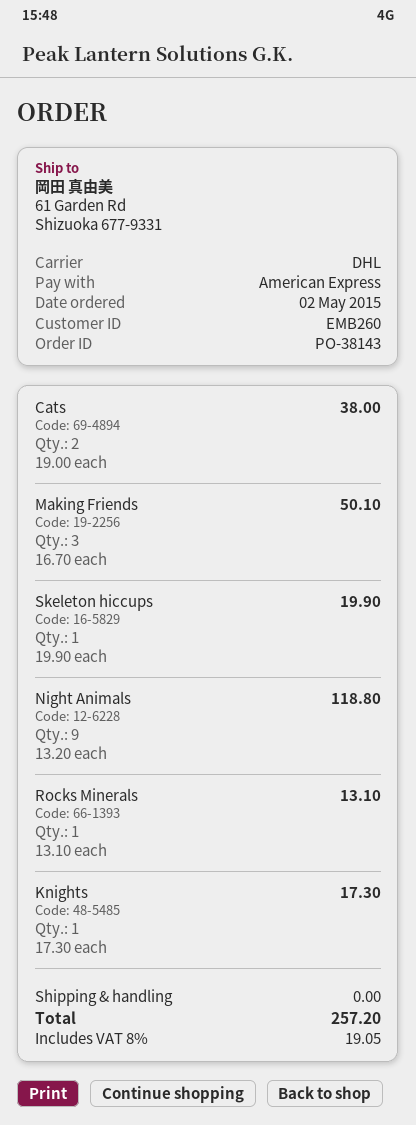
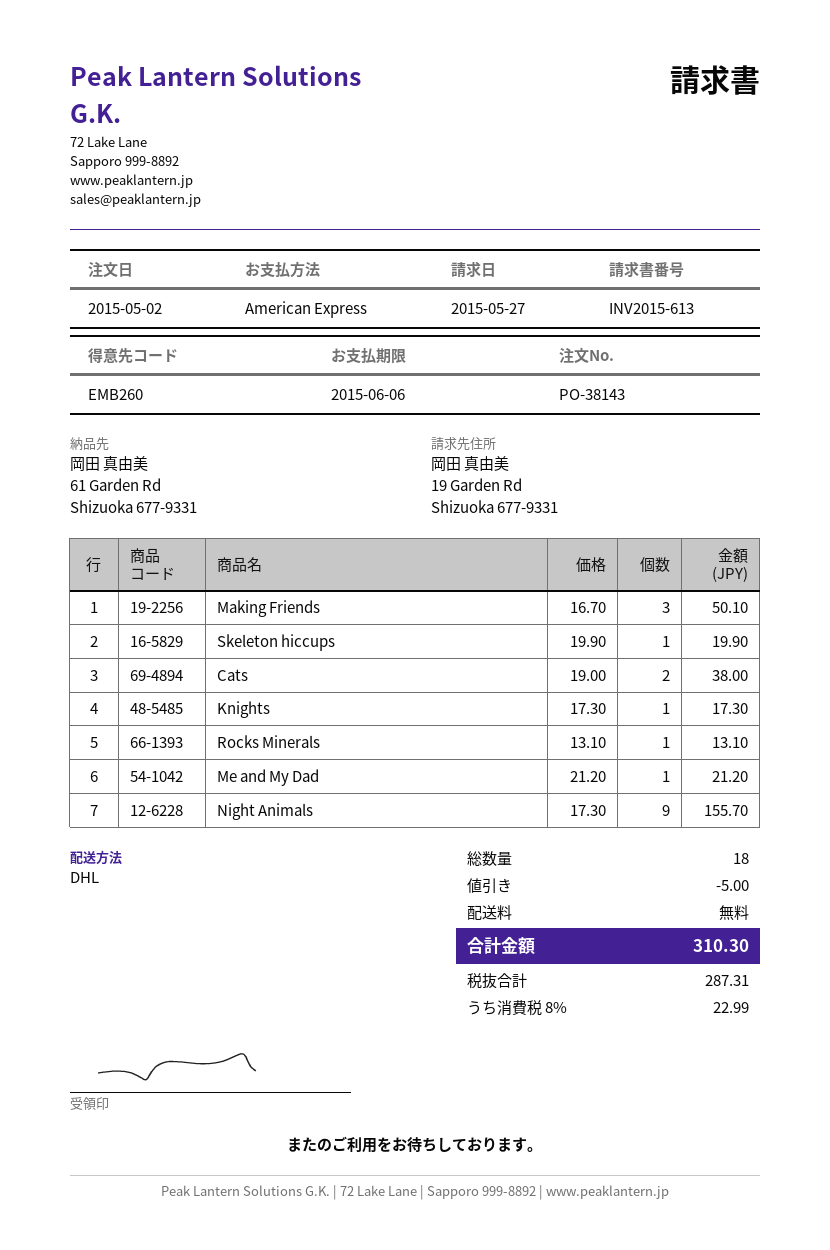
Night Animals: 9 x 13.20 = 118.80 -> 9 x 17.30 = 155.70
Me and My Dad: none -> 1 x 21.20 = 21.20
discount: none -> 5.00
tax: 8% = 19.05 -> 8% = 22.99
total: 257.20 -> 310.30

